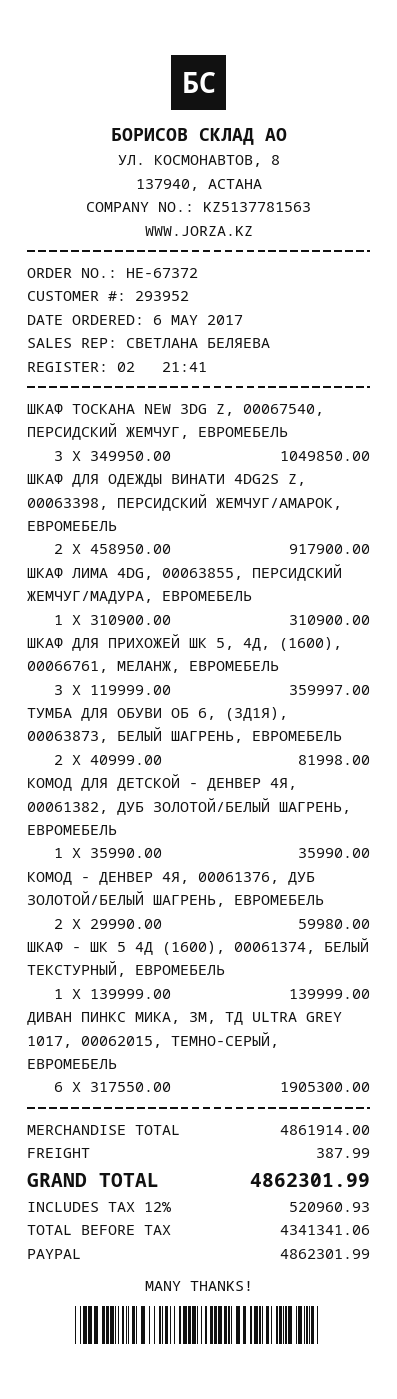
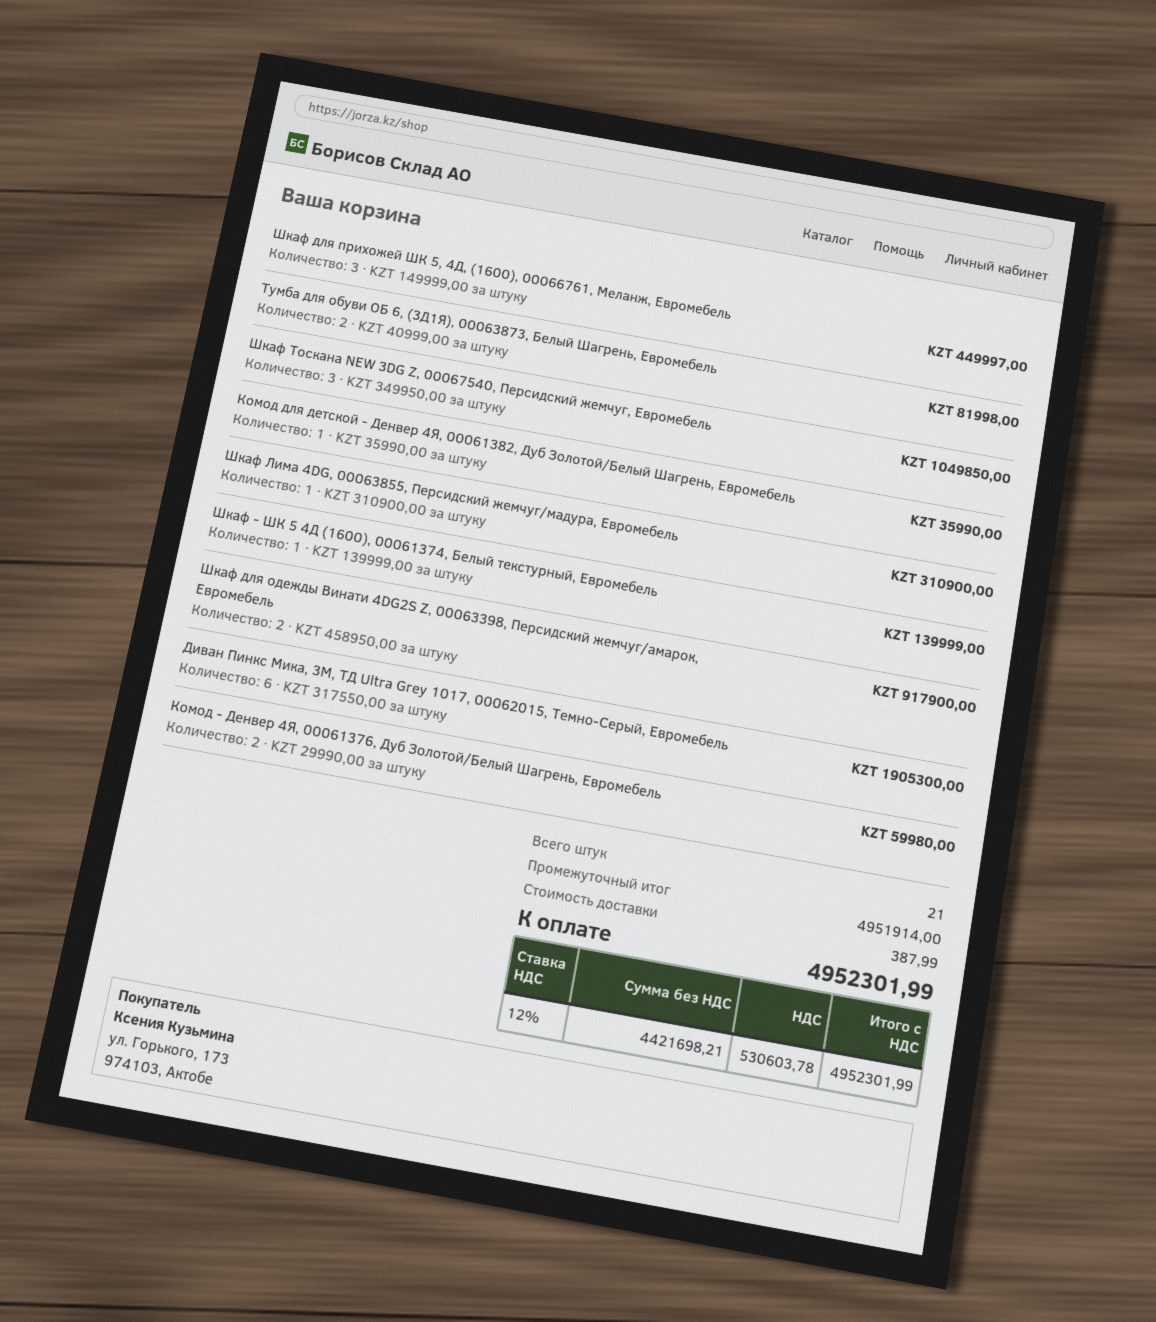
ШКАФ ДЛЯ ПРИХОЖЕЙ ШК 5, 4Д, (1600), 00066761, МЕЛАНЖ, ЕВРОМЕБЕЛЬ: 3 x 119999.00 = 359997.00 -> 3 x 149999.00 = 449997.00
subtotal: 4861914.00 -> 4951914.00
net: 4341341.06 -> 4421698.21
tax: 12% = 520960.93 -> 12% = 530603.78
total: 4862301.99 -> 4952301.99

